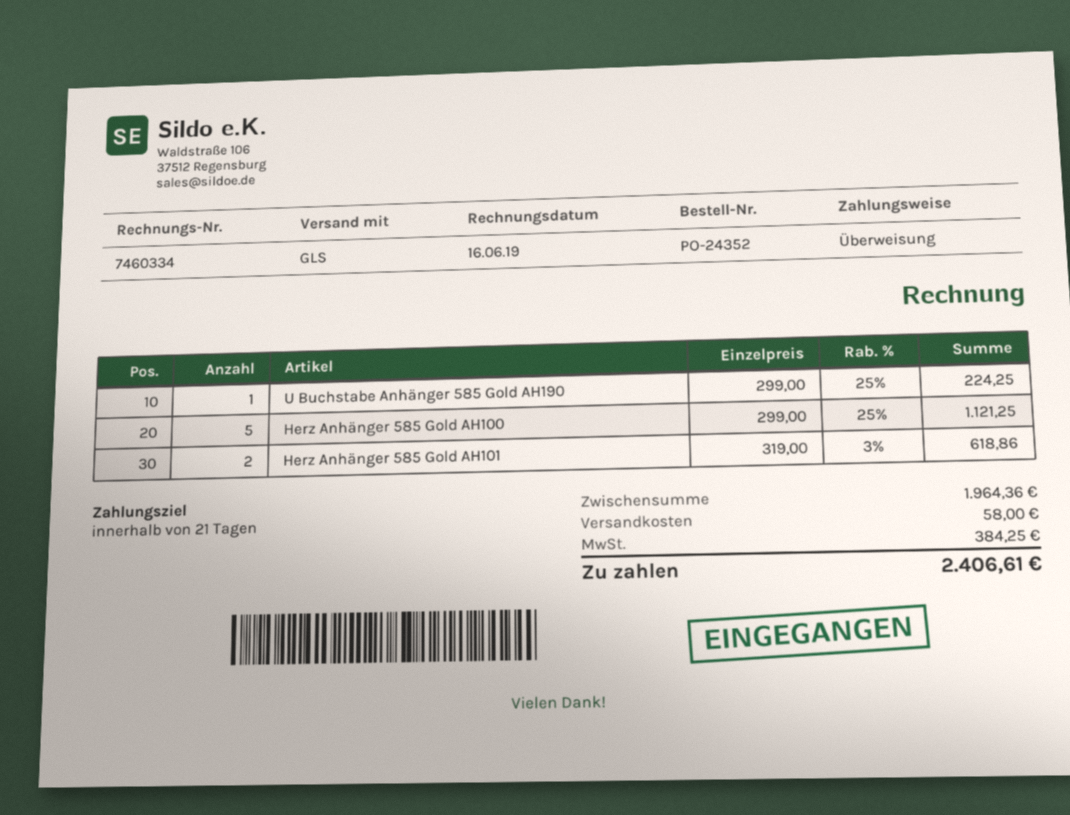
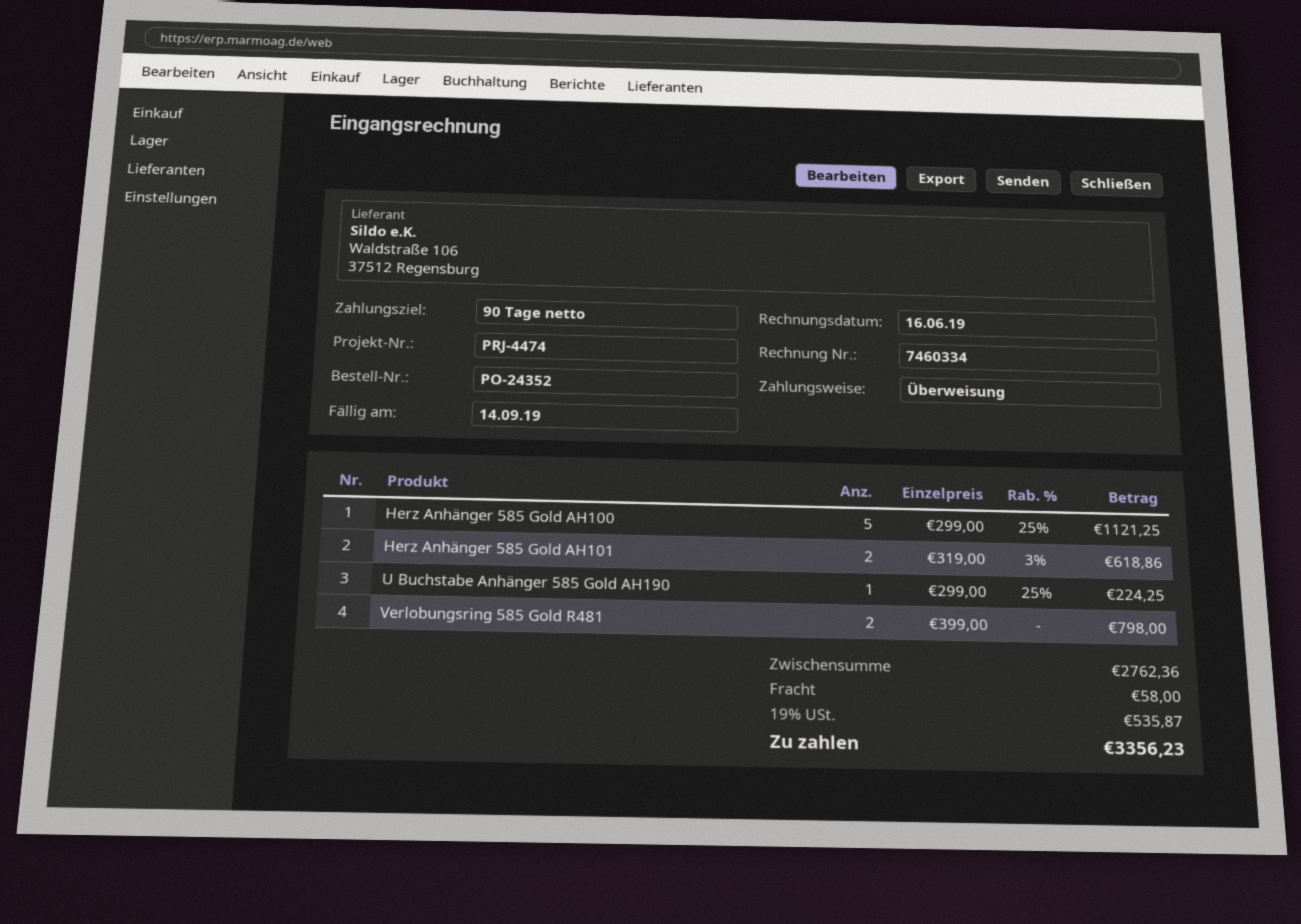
payment terms: 21 days -> 90 days
Verlobungsring 585 Gold R481: none -> 2 x 399.00 = 798.00
subtotal: 1964.36 -> 2762.36
tax: 384.25 -> 535.87
total: 2406.61 -> 3356.23

